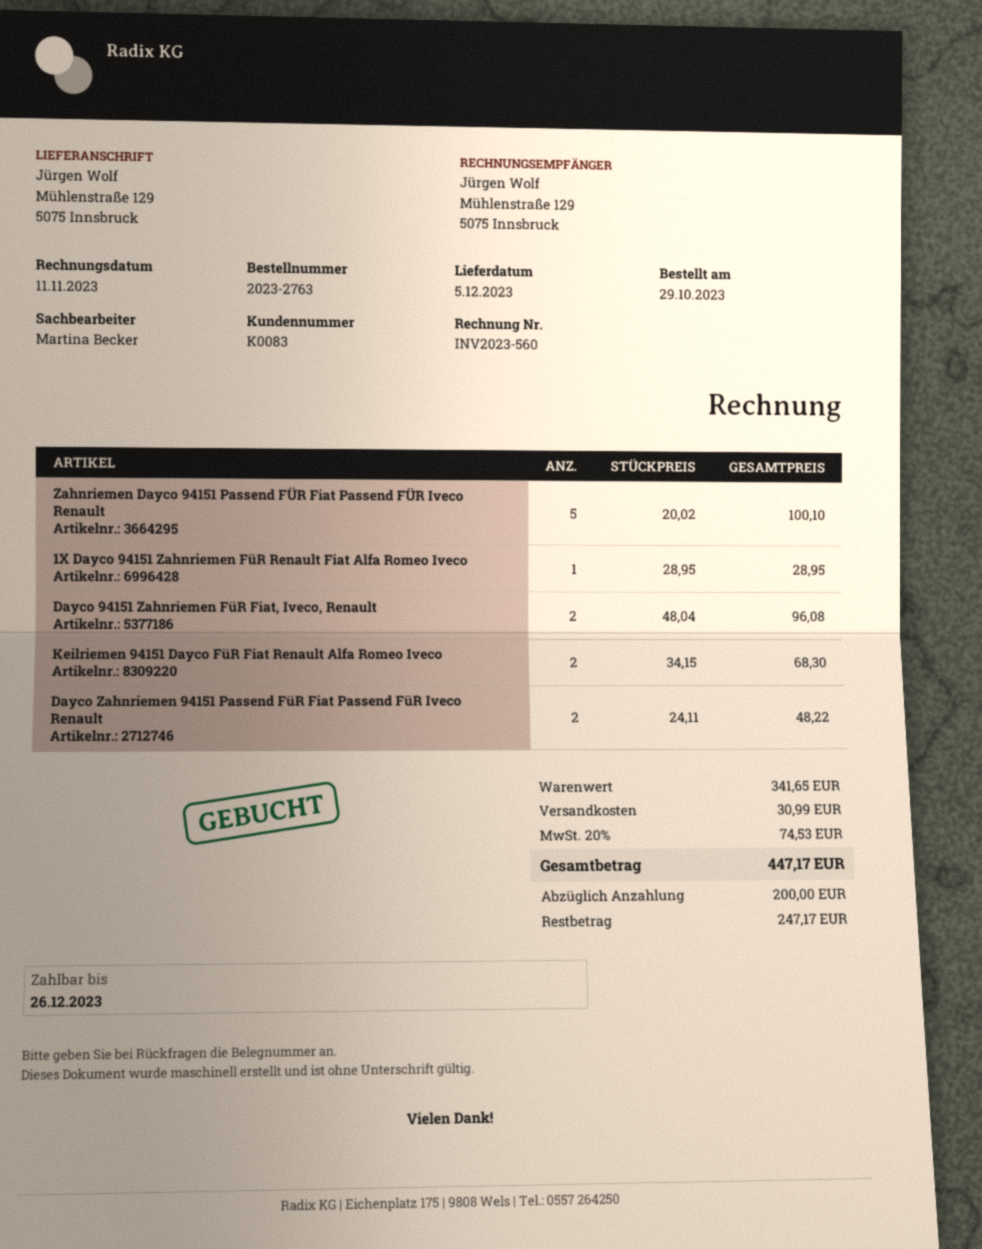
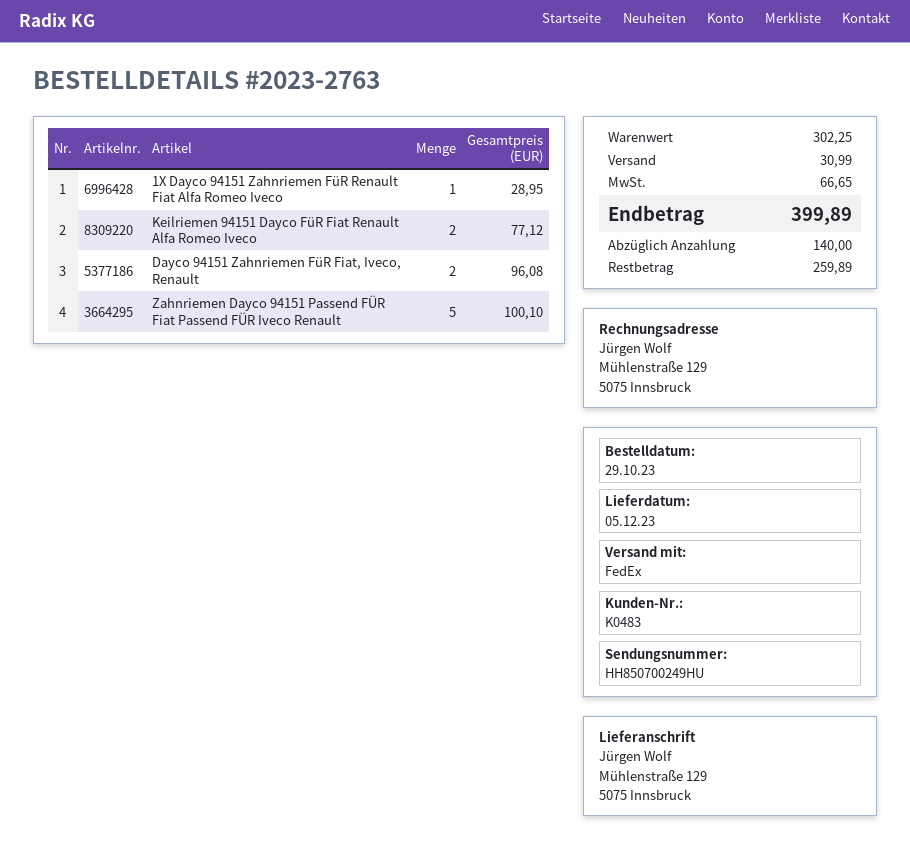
customer number: K0083 -> K0483
Keilriemen 94151 Dayco FüR Fiat Renault Alfa Romeo Iveco: 2 for 68.30 -> 2 for 77.12
Dayco Zahnriemen 94151 Passend FüR Fiat Passend FüR Iveco Renault: 2 for 48.22 -> none
subtotal: 341.65 -> 302.25
tax: 74.53 -> 66.65
total: 447.17 -> 399.89
deposit: 200.00 -> 140.00
balance: 247.17 -> 259.89

